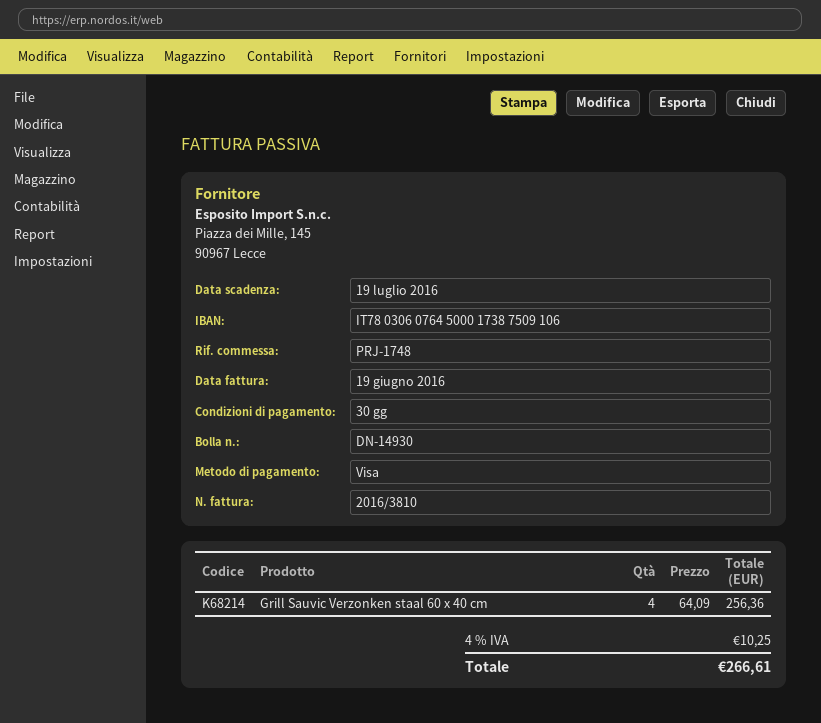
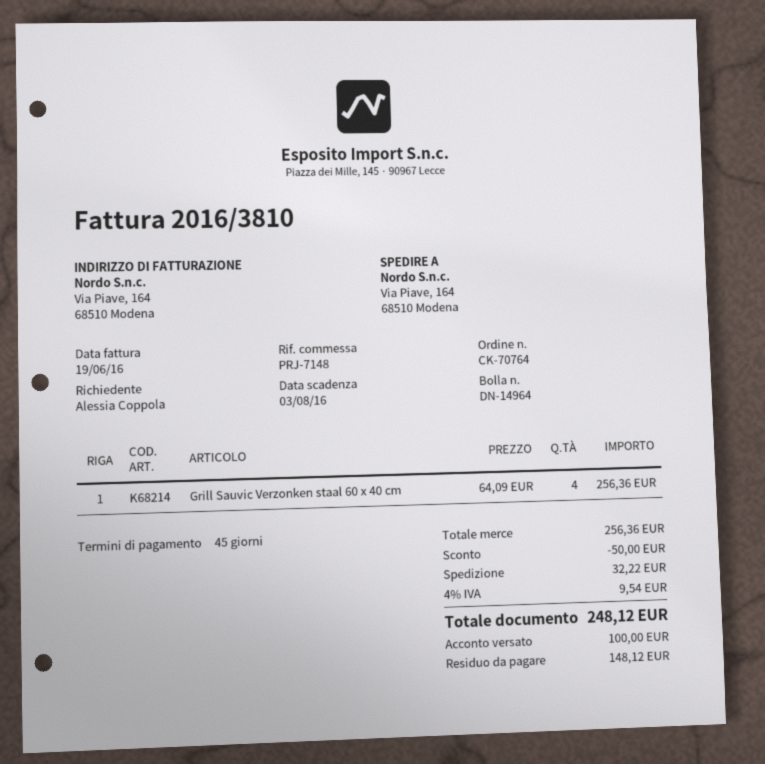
delivery note number: DN-14930 -> DN-14964
payment terms: 30 days -> 45 days
due date: 2016-07-19 -> 2016-08-03
reference: PRJ-1748 -> PRJ-7148
discount: none -> 50.00
shipping: none -> 32.22
tax: 4% = 10.25 -> 4% = 9.54
total: 266.61 -> 248.12

